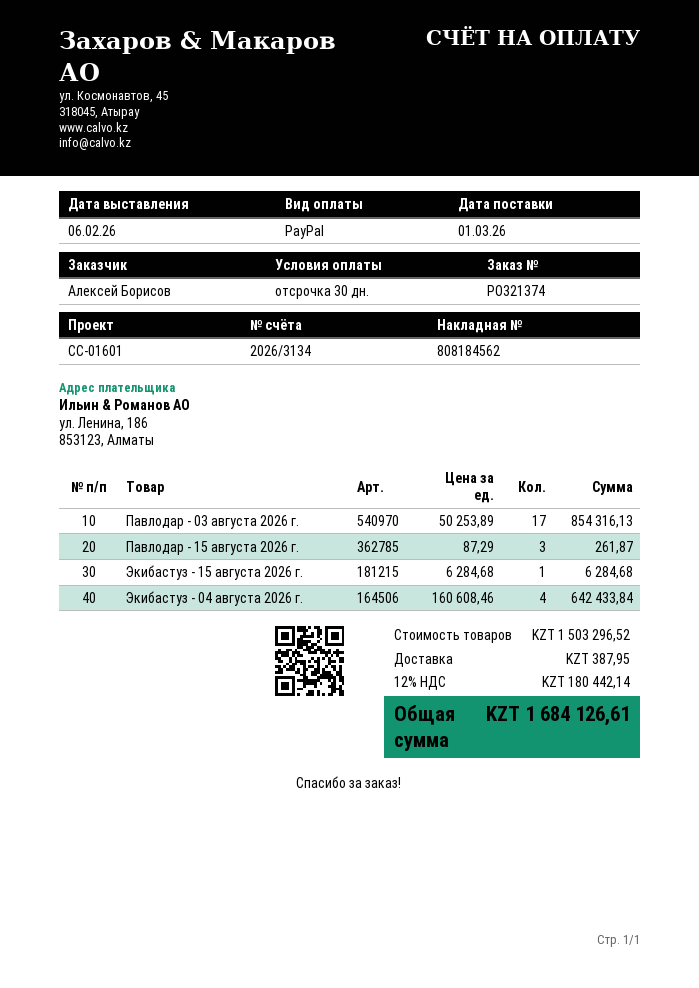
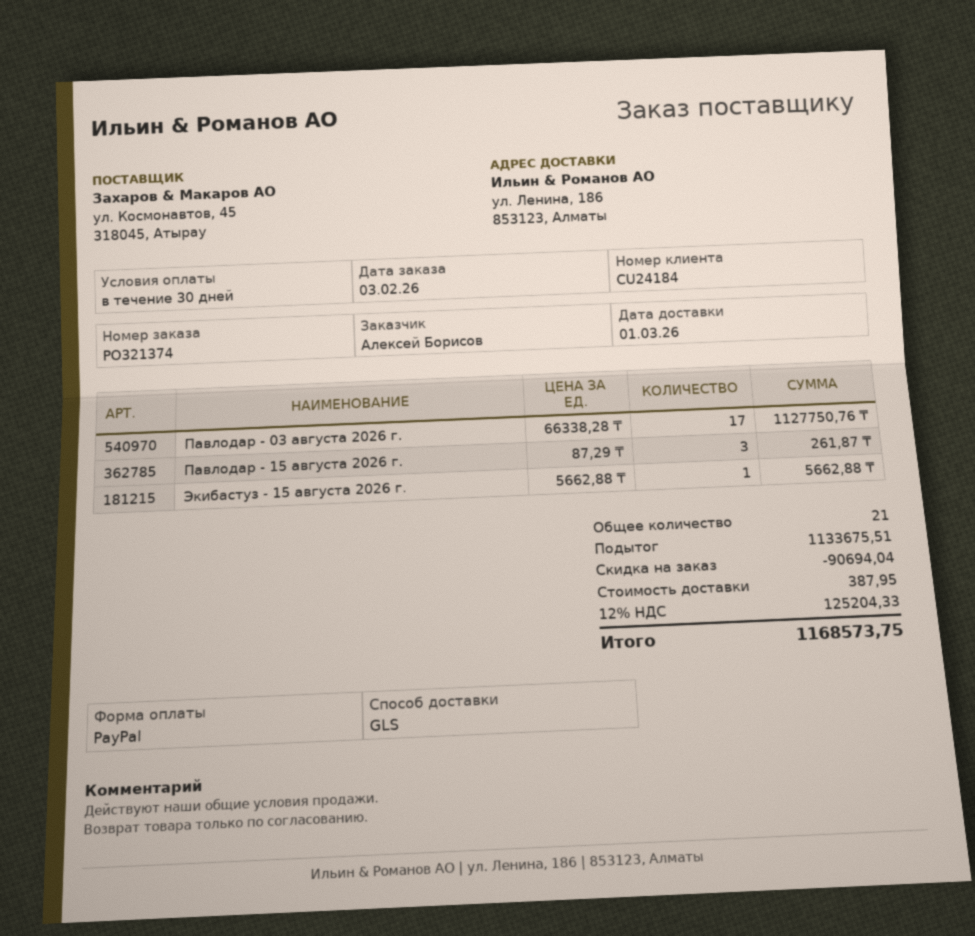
Павлодар - 03 августа 2026 г.: 17 x 50253.89 = 854316.13 -> 17 x 66338.28 = 1127750.76
Экибастуз - 15 августа 2026 г.: 1 x 6284.68 = 6284.68 -> 1 x 5662.88 = 5662.88
Экибастуз - 04 августа 2026 г.: 4 x 160608.46 = 642433.84 -> none
subtotal: 1503296.52 -> 1133675.51
discount: none -> 90694.04
tax: 12% = 180442.14 -> 12% = 125204.33
total: 1684126.61 -> 1168573.75

